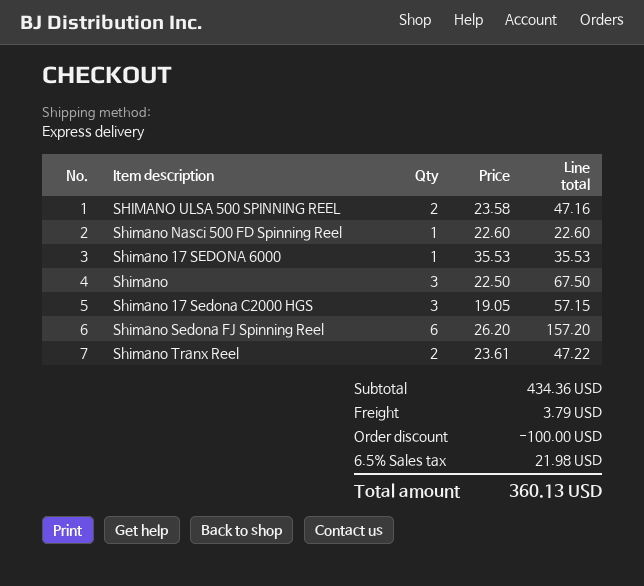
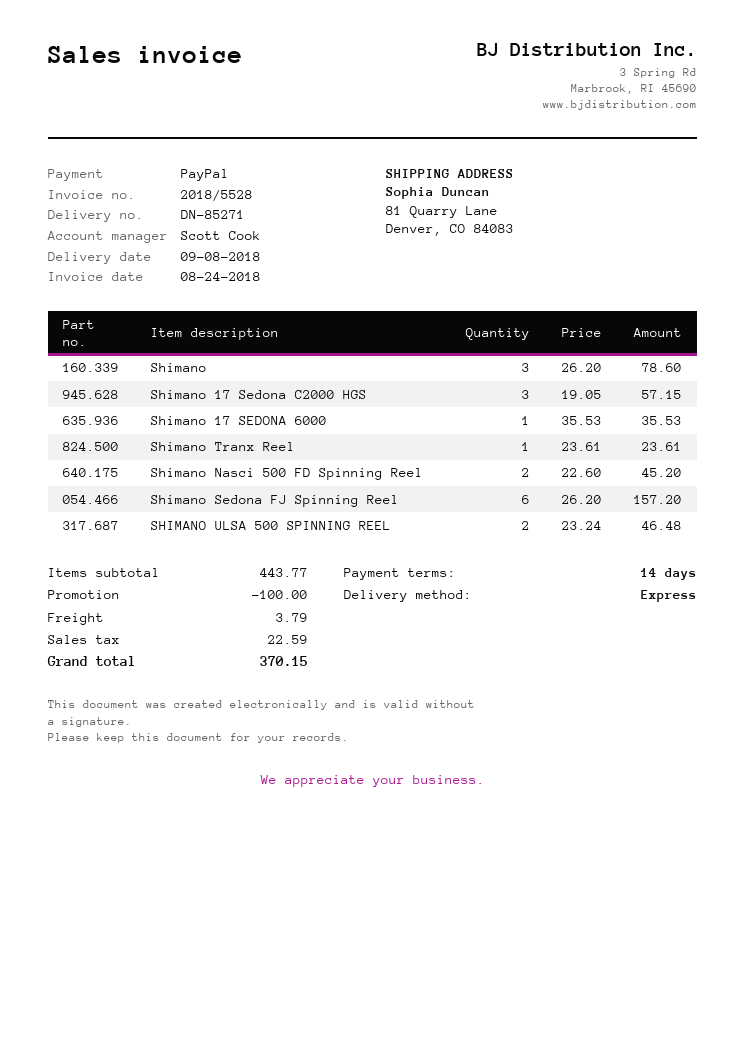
SHIMANO ULSA 500 SPINNING REEL: 2 x 23.58 = 47.16 -> 2 x 23.24 = 46.48
Shimano Nasci 500 FD Spinning Reel: 1 x 22.60 = 22.60 -> 2 x 22.60 = 45.20
Shimano: 3 x 22.50 = 67.50 -> 3 x 26.20 = 78.60
Shimano Tranx Reel: 2 x 23.61 = 47.22 -> 1 x 23.61 = 23.61
subtotal: 434.36 -> 443.77
tax: 21.98 -> 22.59
total: 360.13 -> 370.15

